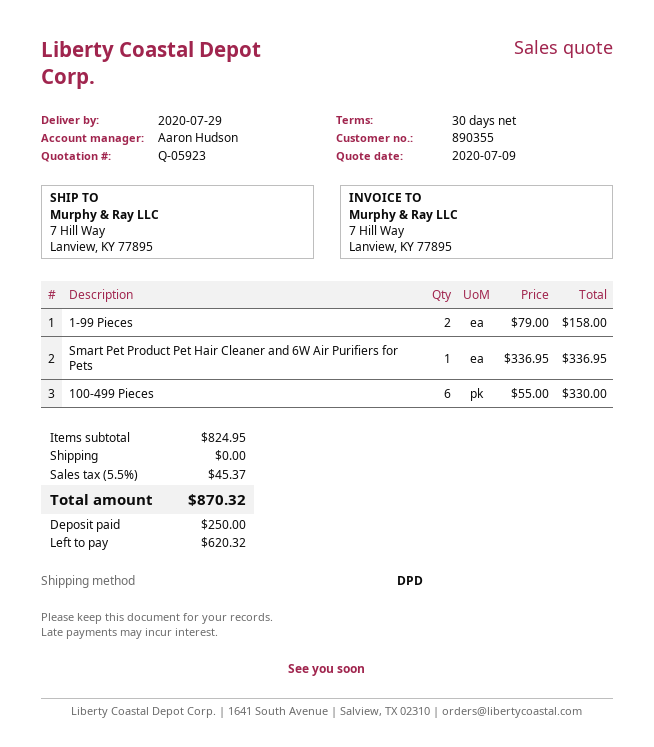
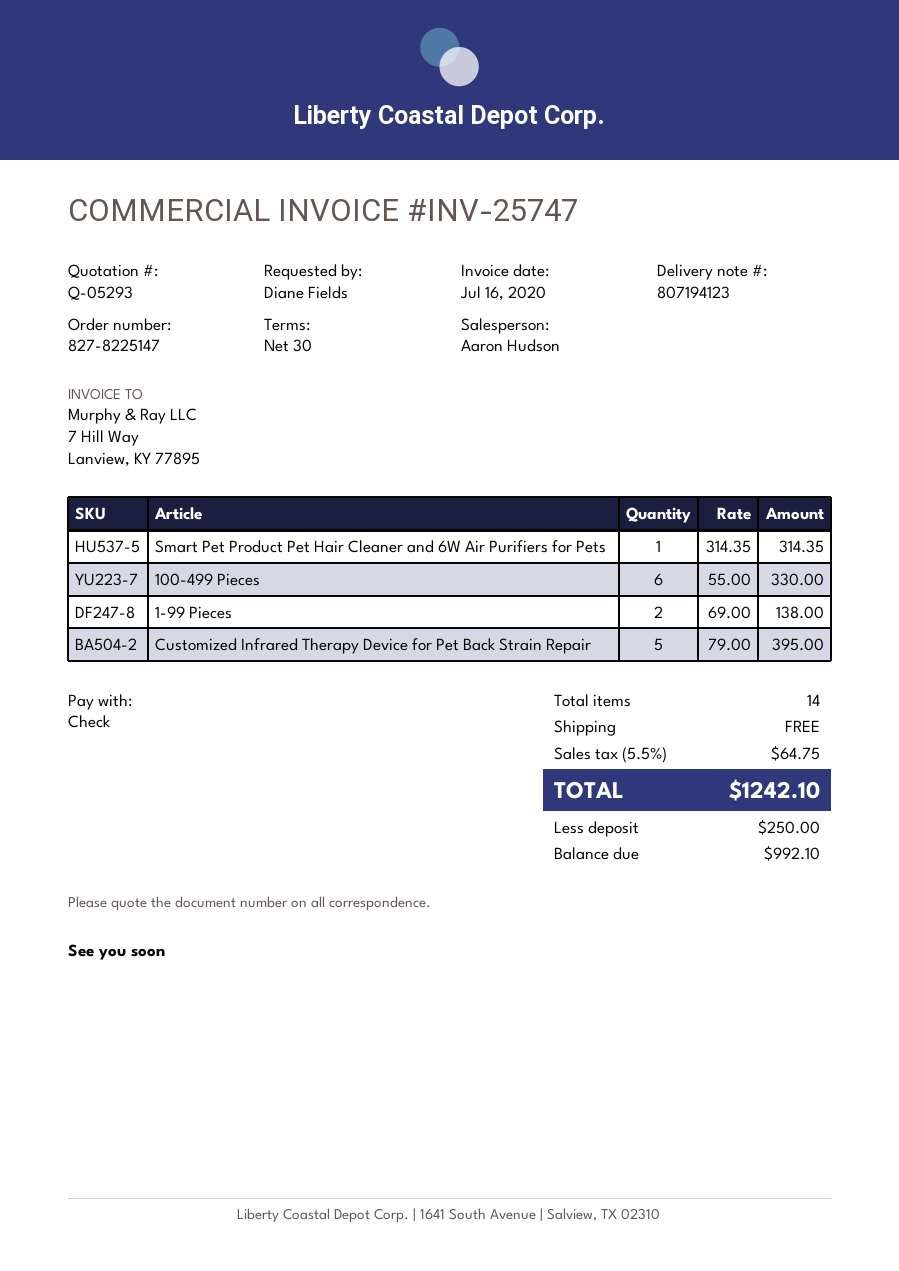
quote number: Q-05923 -> Q-05293
1-99 Pieces: 2 x 79.00 = 158.00 -> 2 x 69.00 = 138.00
Smart Pet Product Pet Hair Cleaner and 6W Air Purifiers for Pets: 1 x 336.95 = 336.95 -> 1 x 314.35 = 314.35
Customized Infrared Therapy Device for Pet Back Strain Repair: none -> 5 x 79.00 = 395.00
tax: 5.5% = 45.37 -> 5.5% = 64.75
total: 870.32 -> 1242.10
balance: 620.32 -> 992.10

